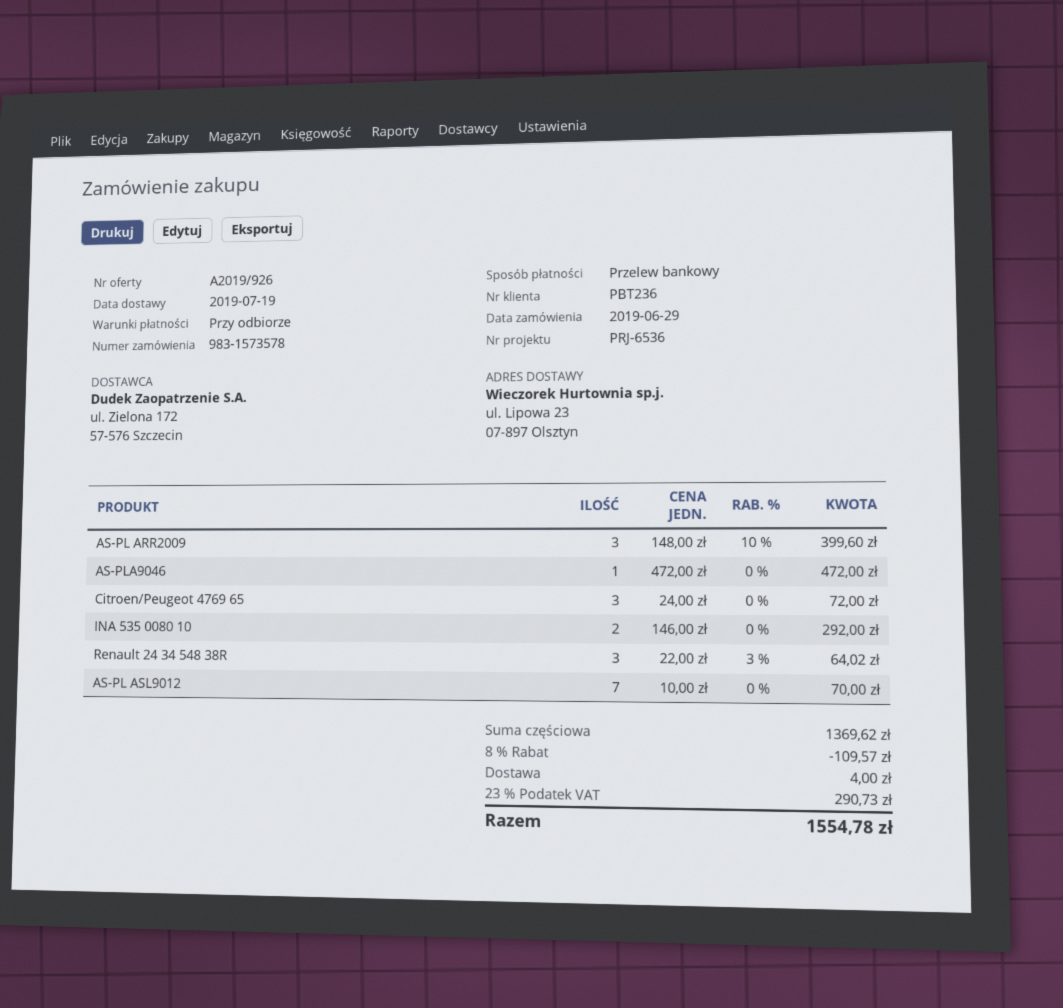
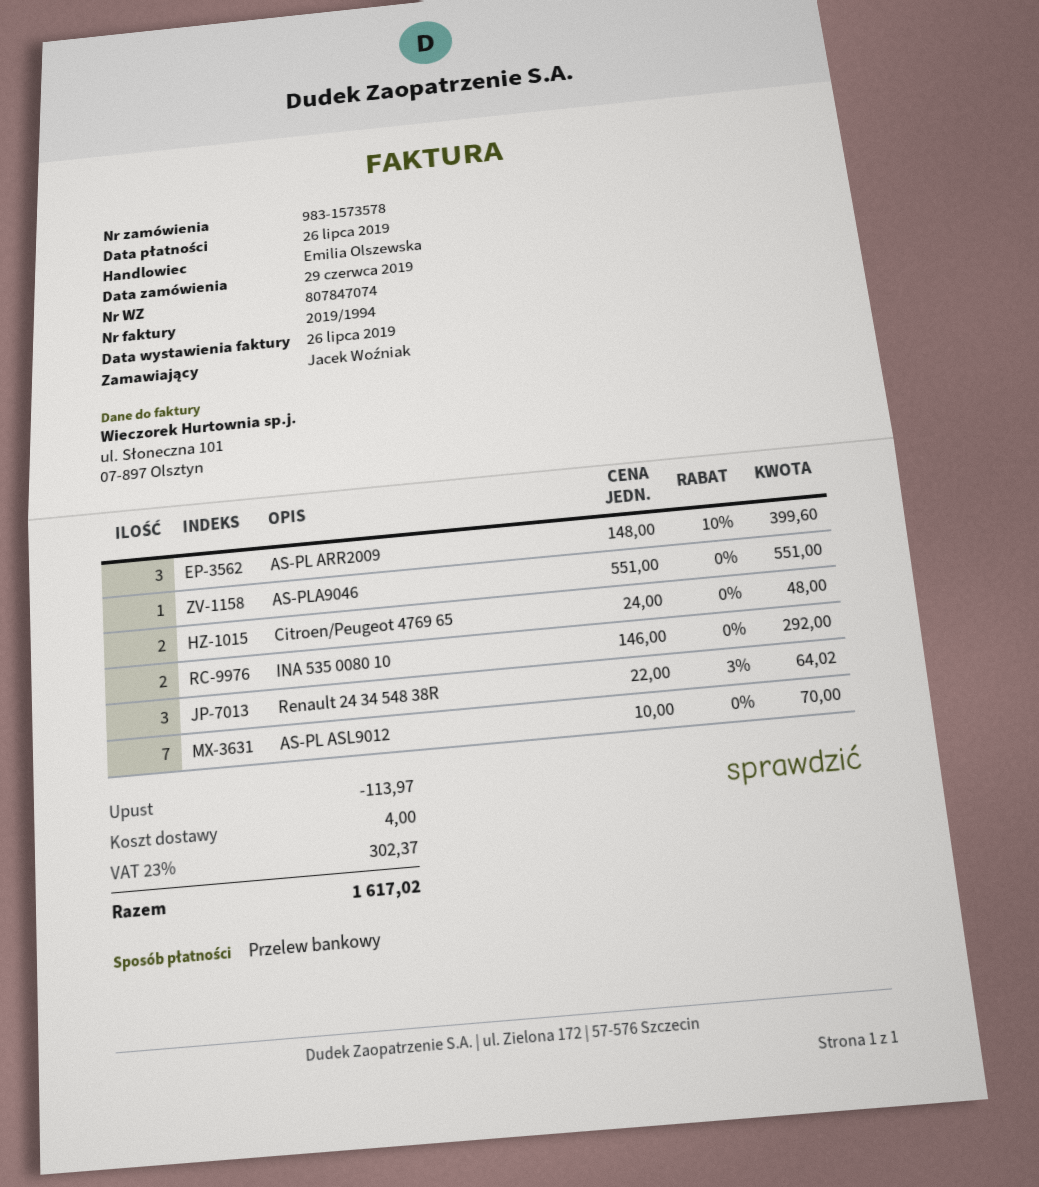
AS-PLA9046: 1 x 472.00 = 472.00 -> 1 x 551.00 = 551.00
Citroen/Peugeot 4769 65: 3 x 24.00 = 72.00 -> 2 x 24.00 = 48.00
discount: 109.57 -> 113.97
tax: 23% = 290.73 -> 23% = 302.37
total: 1554.78 -> 1617.02

